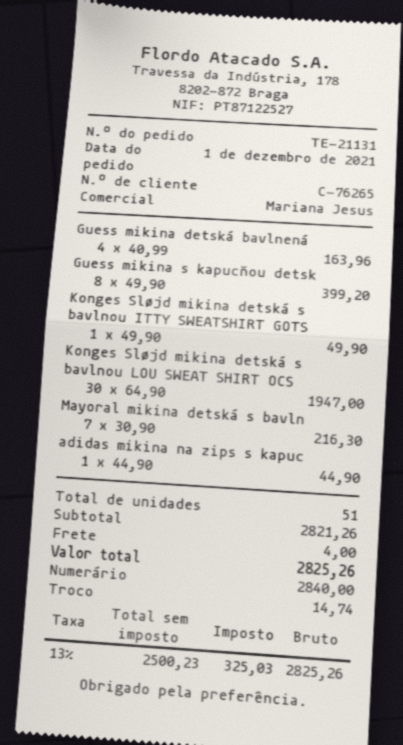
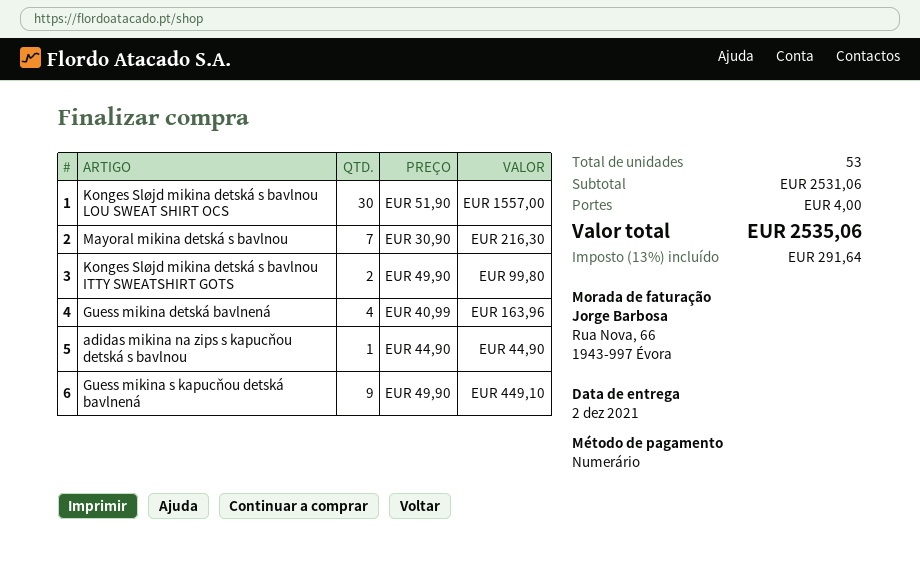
Guess mikina s kapucňou detsk: 8 x 49.90 = 399.20 -> 9 x 49.90 = 449.10
Konges Sløjd mikina detská s bavlnou ITTY SWEATSHIRT GOTS: 1 x 49.90 = 49.90 -> 2 x 49.90 = 99.80
Konges Sløjd mikina detská s bavlnou LOU SWEAT SHIRT OCS: 30 x 64.90 = 1947.00 -> 30 x 51.90 = 1557.00
total quantity: 51 -> 53
subtotal: 2821.26 -> 2531.06
tax: 13% = 325.03 -> 13% = 291.64
total: 2825.26 -> 2535.06

